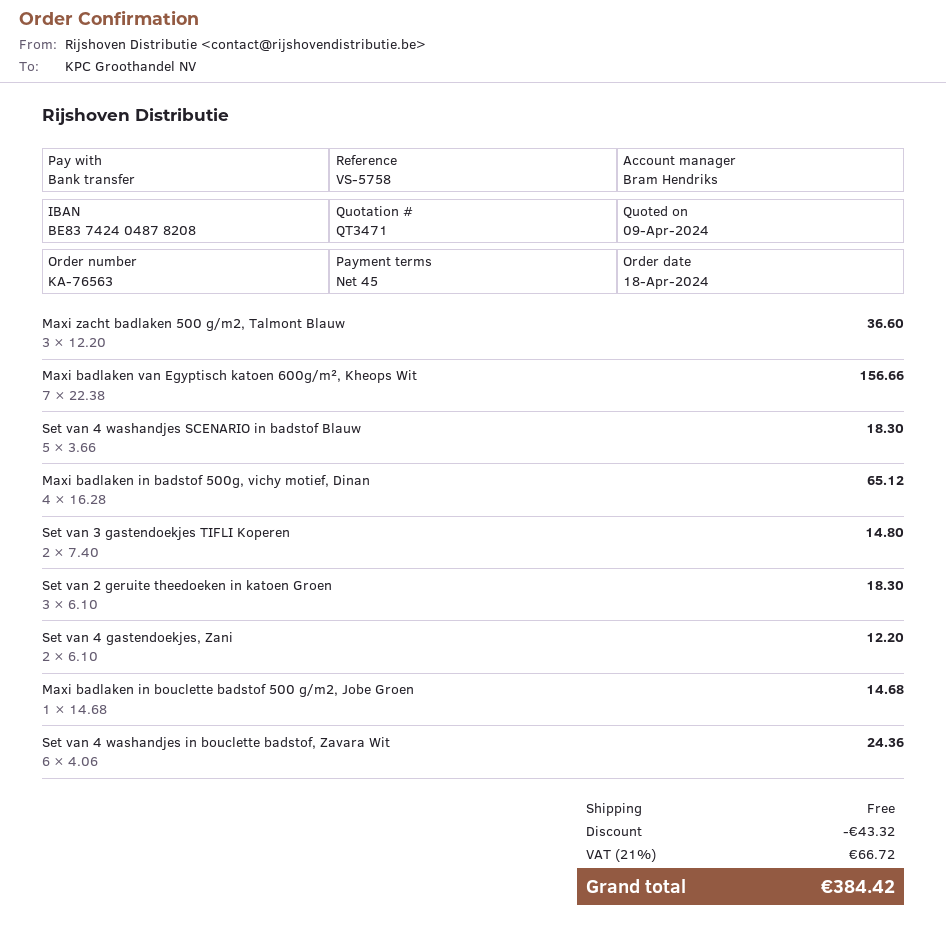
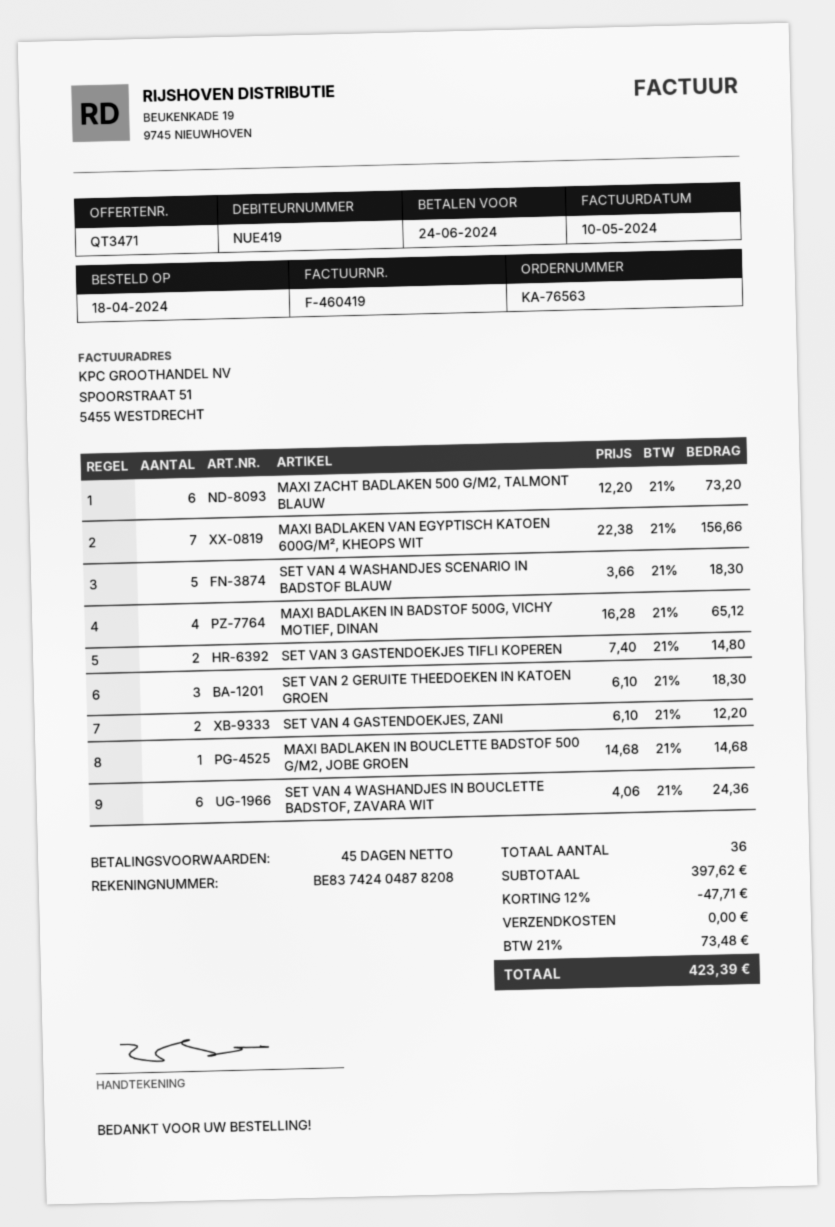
Maxi zacht badlaken 500 g/m2, Talmont Blauw: 3 x 12.20 = 36.60 -> 6 x 12.20 = 73.20
discount: 43.32 -> 47.71
tax: 21% = 66.72 -> 21% = 73.48
total: 384.42 -> 423.39

